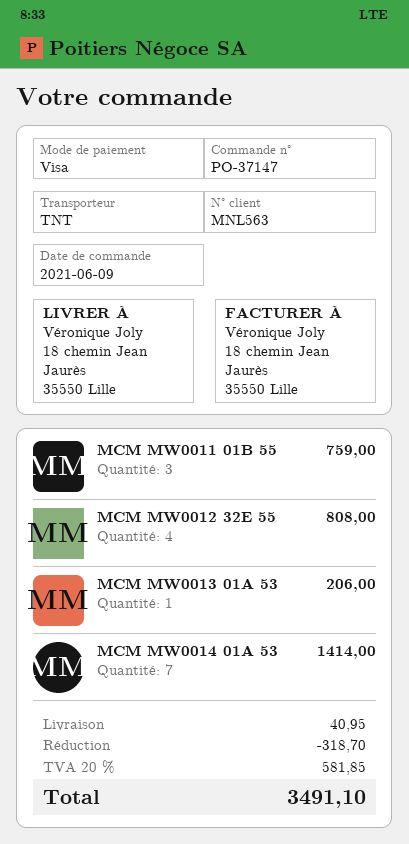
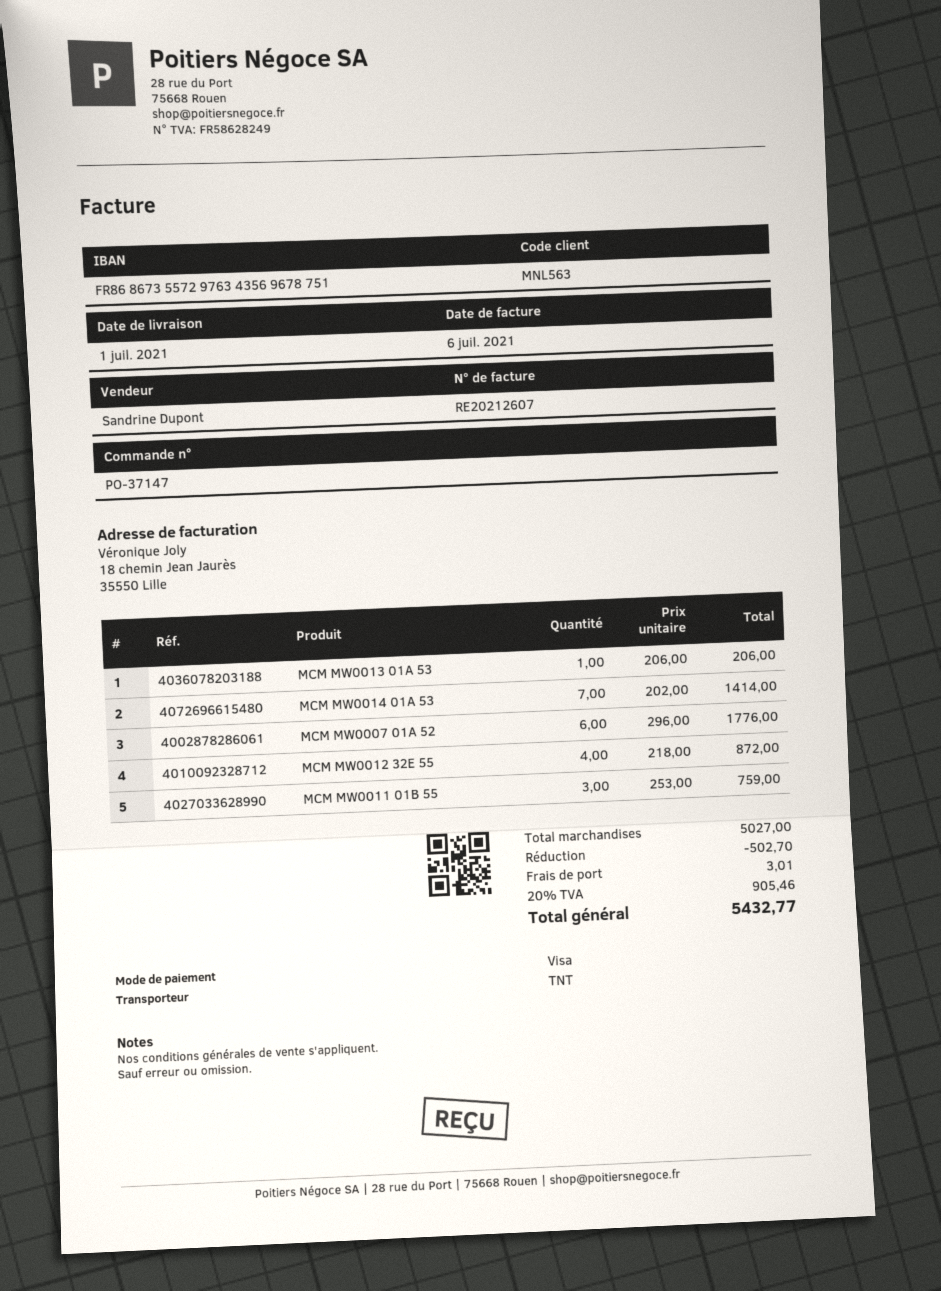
MCM MW0012 32E 55: 4 for 808.00 -> 4 for 872.00
MCM MW0007 01A 52: none -> 6 for 1776.00
discount: 318.70 -> 502.70
shipping: 40.95 -> 3.01
tax: 20% = 581.85 -> 20% = 905.46
total: 3491.10 -> 5432.77

